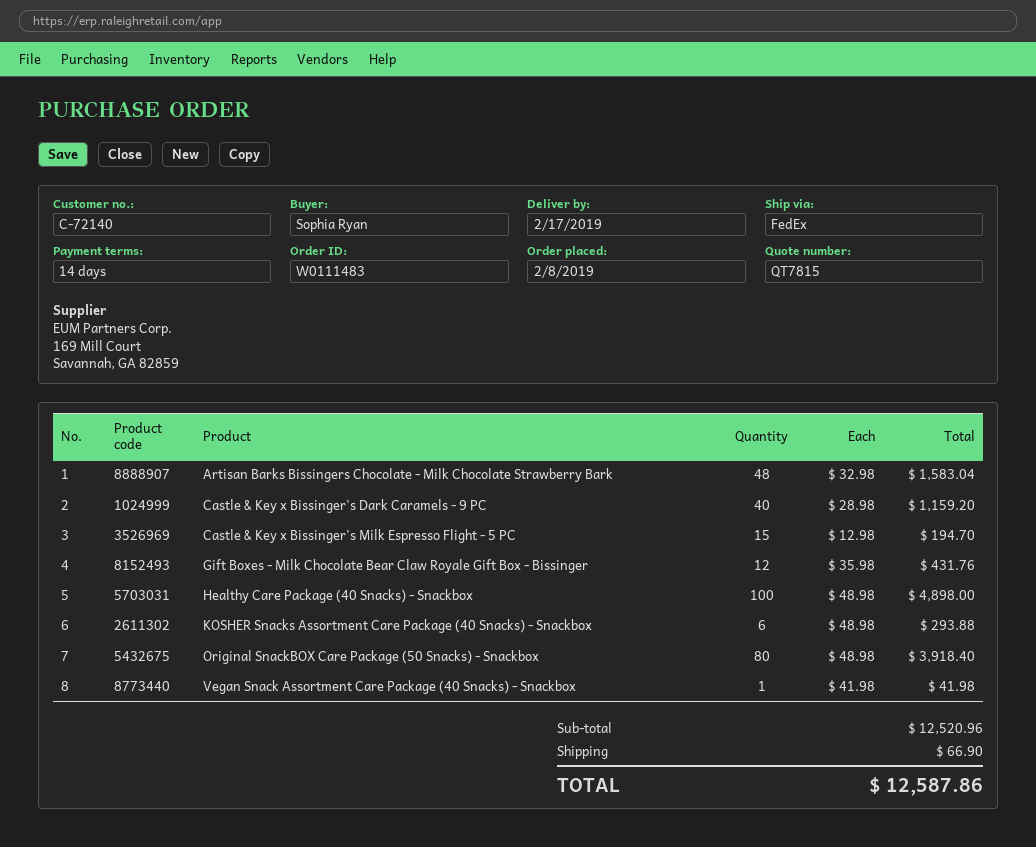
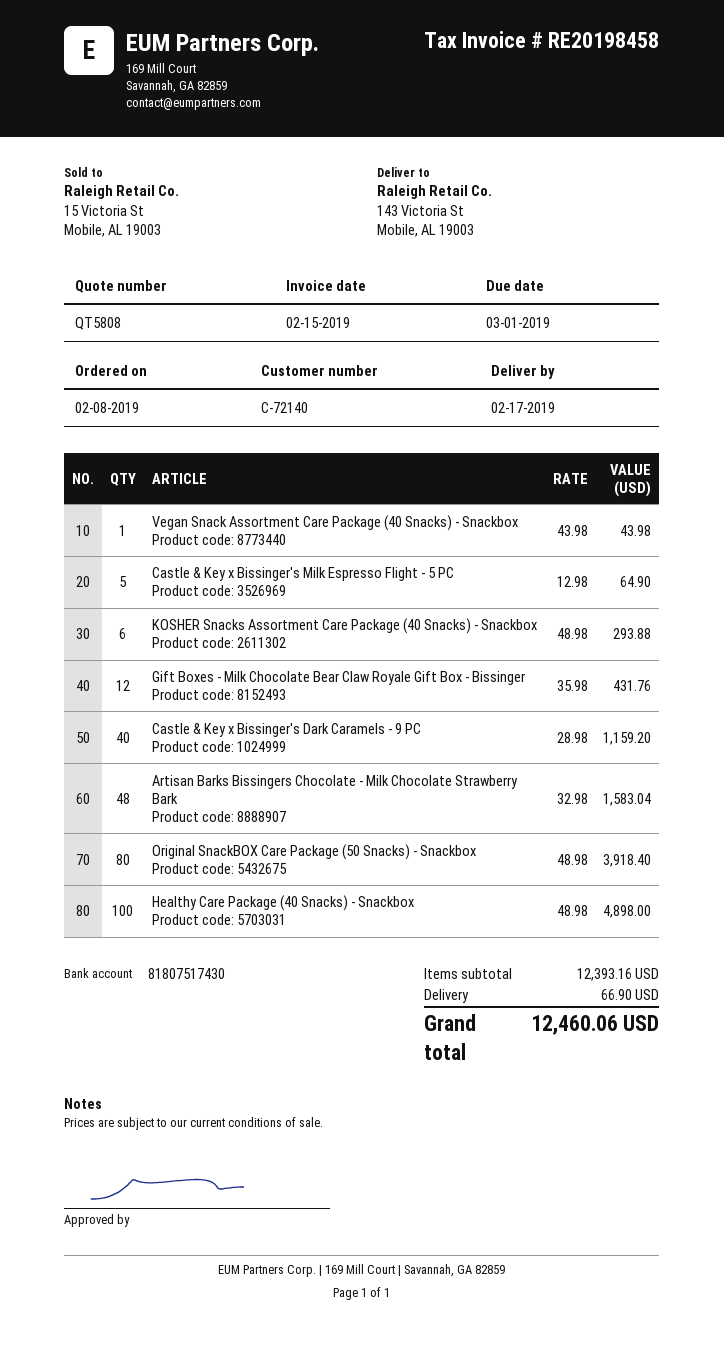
quote number: QT7815 -> QT5808
Castle & Key x Bissinger's Milk Espresso Flight - 5 PC: 15 x 12.98 = 194.70 -> 5 x 12.98 = 64.90
Vegan Snack Assortment Care Package (40 Snacks) - Snackbox: 1 x 41.98 = 41.98 -> 1 x 43.98 = 43.98
subtotal: 12520.96 -> 12393.16
total: 12587.86 -> 12460.06

